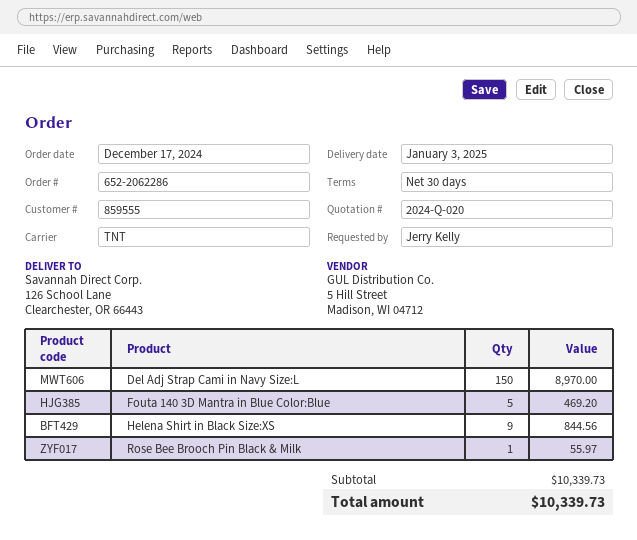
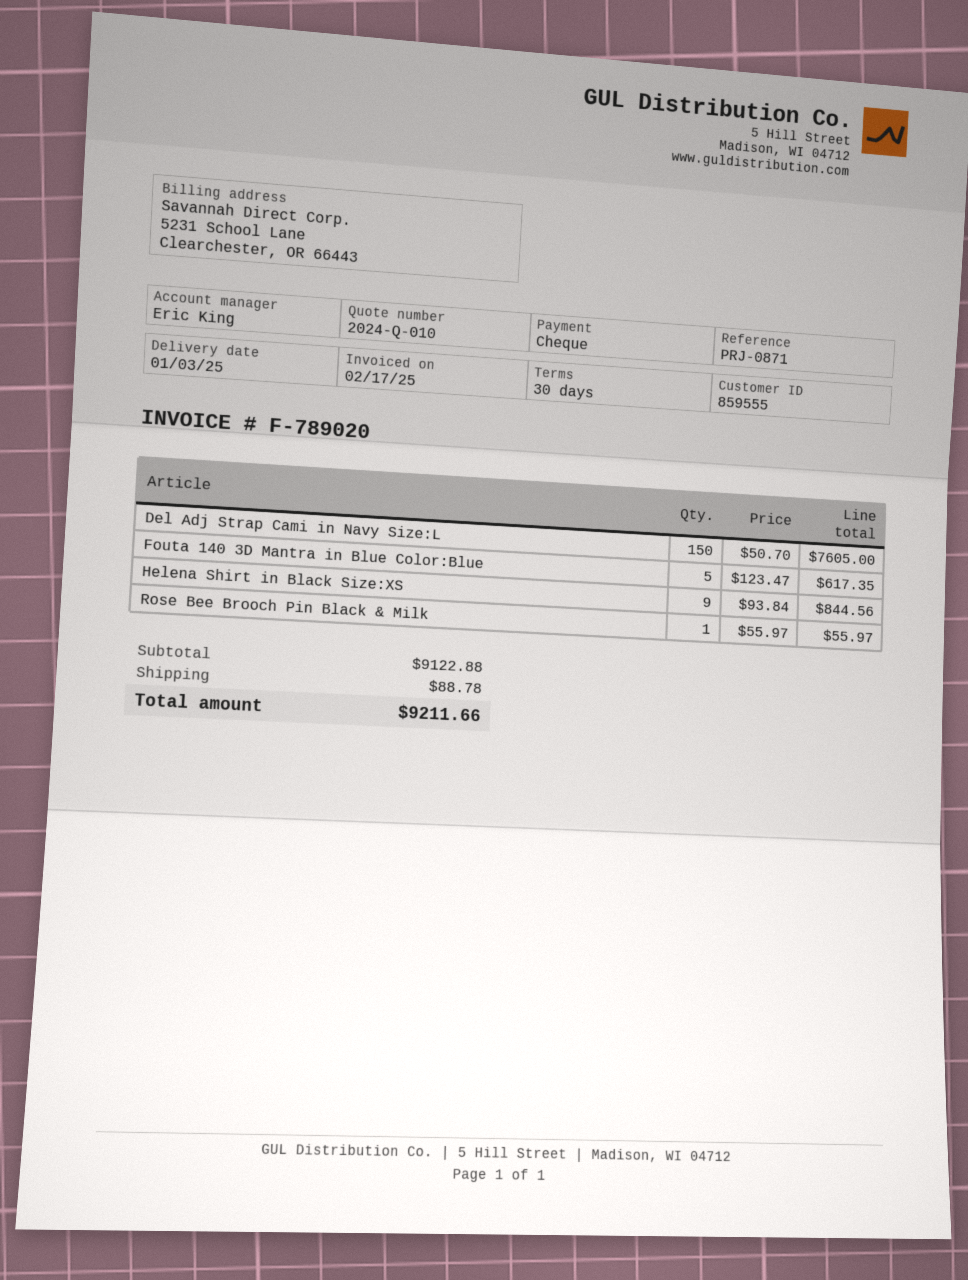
quote number: 2024-Q-020 -> 2024-Q-010
Del Adj Strap Cami in Navy Size:L: 150 for 8970.00 -> 150 for 7605.00
Fouta 140 3D Mantra in Blue Color:Blue: 5 for 469.20 -> 5 for 617.35
subtotal: 10339.73 -> 9122.88
shipping: none -> 88.78
total: 10339.73 -> 9211.66

